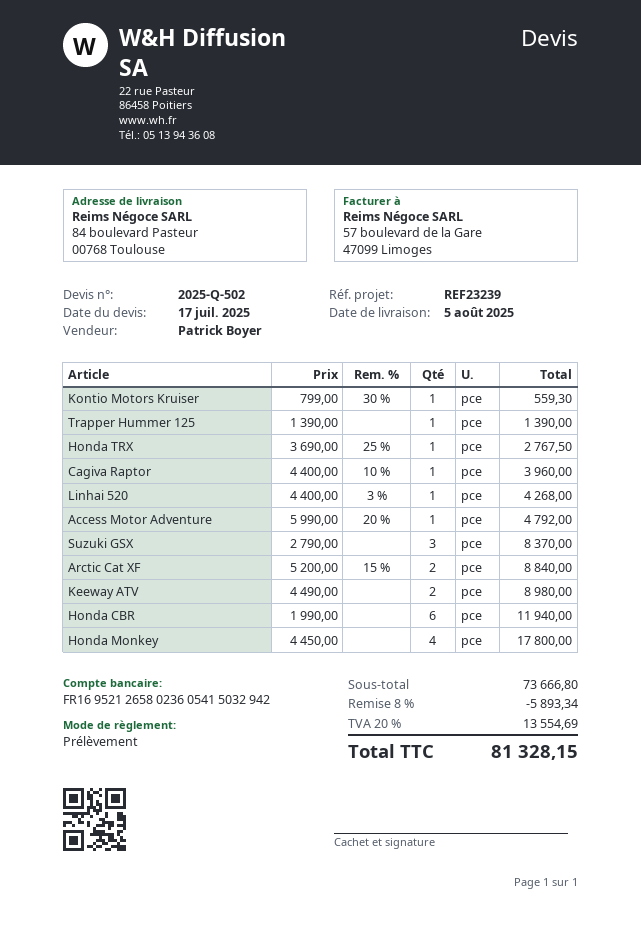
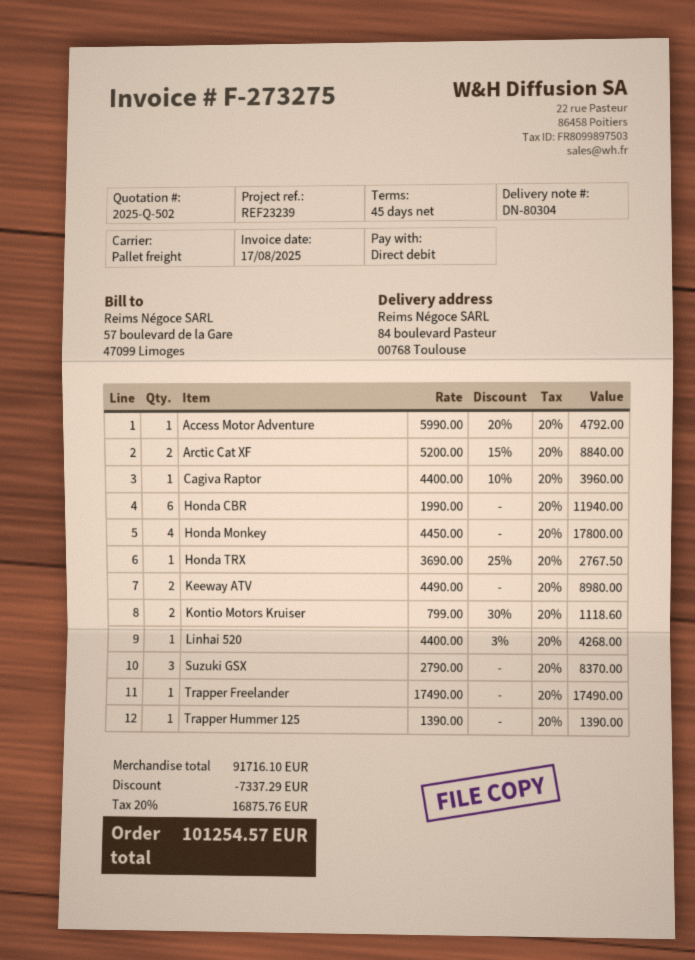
Kontio Motors Kruiser: 1 x 799.00 - 30% = 559.30 -> 2 x 799.00 - 30% = 1118.60
Trapper Freelander: none -> 1 x 17490.00 = 17490.00
subtotal: 73666.80 -> 91716.10
discount: 5893.34 -> 7337.29
tax: 20% = 13554.69 -> 20% = 16875.76
total: 81328.15 -> 101254.57

